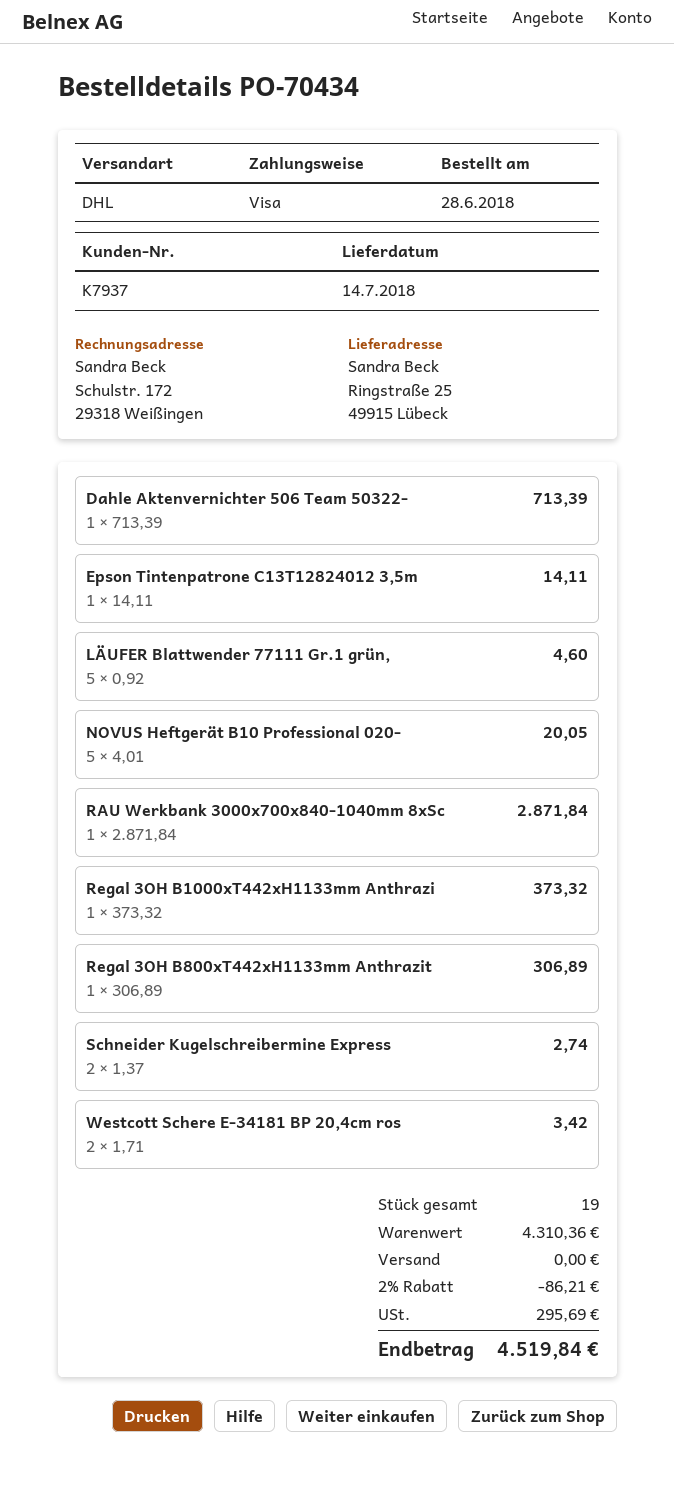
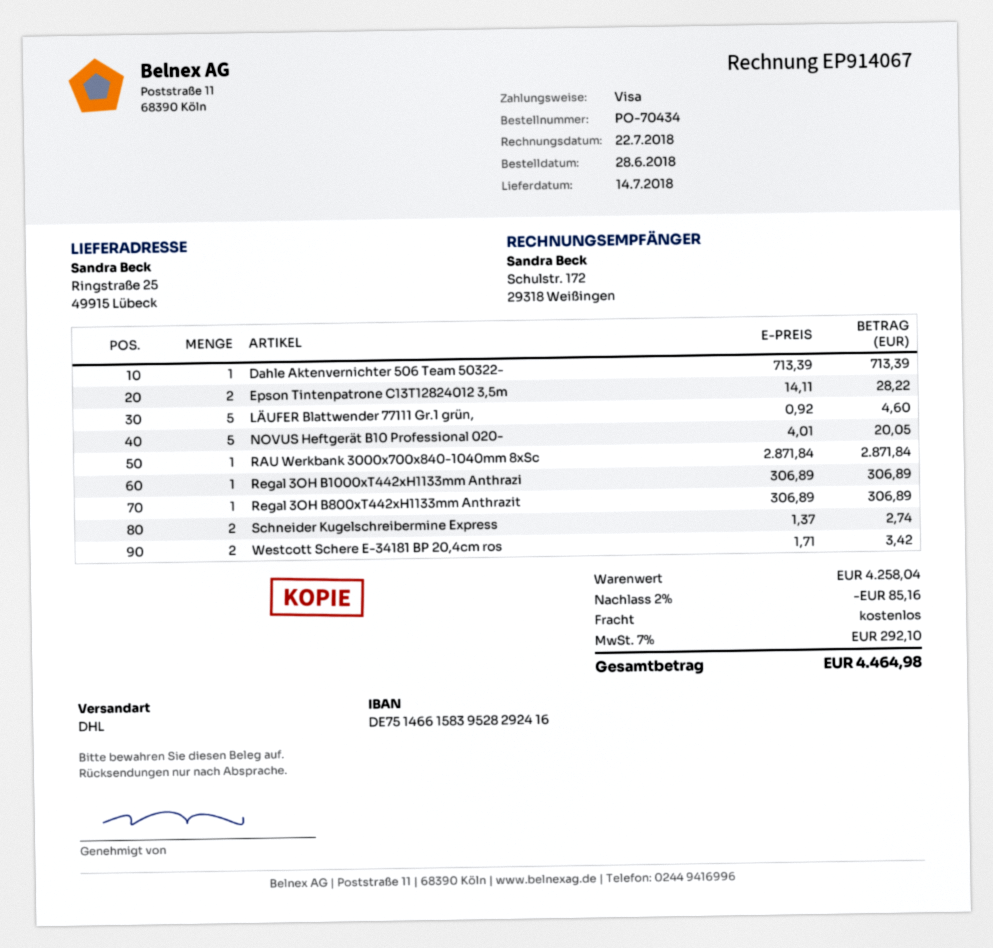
Epson Tintenpatrone C13T12824012 3,5m: 1 x 14.11 = 14.11 -> 2 x 14.11 = 28.22
Regal 3OH B1000xT442xH1133mm Anthrazi: 1 x 373.32 = 373.32 -> 1 x 306.89 = 306.89
subtotal: 4310.36 -> 4258.04
discount: 2% = 86.21 -> 2% = 85.16
tax: 295.69 -> 292.10
total: 4519.84 -> 4464.98

